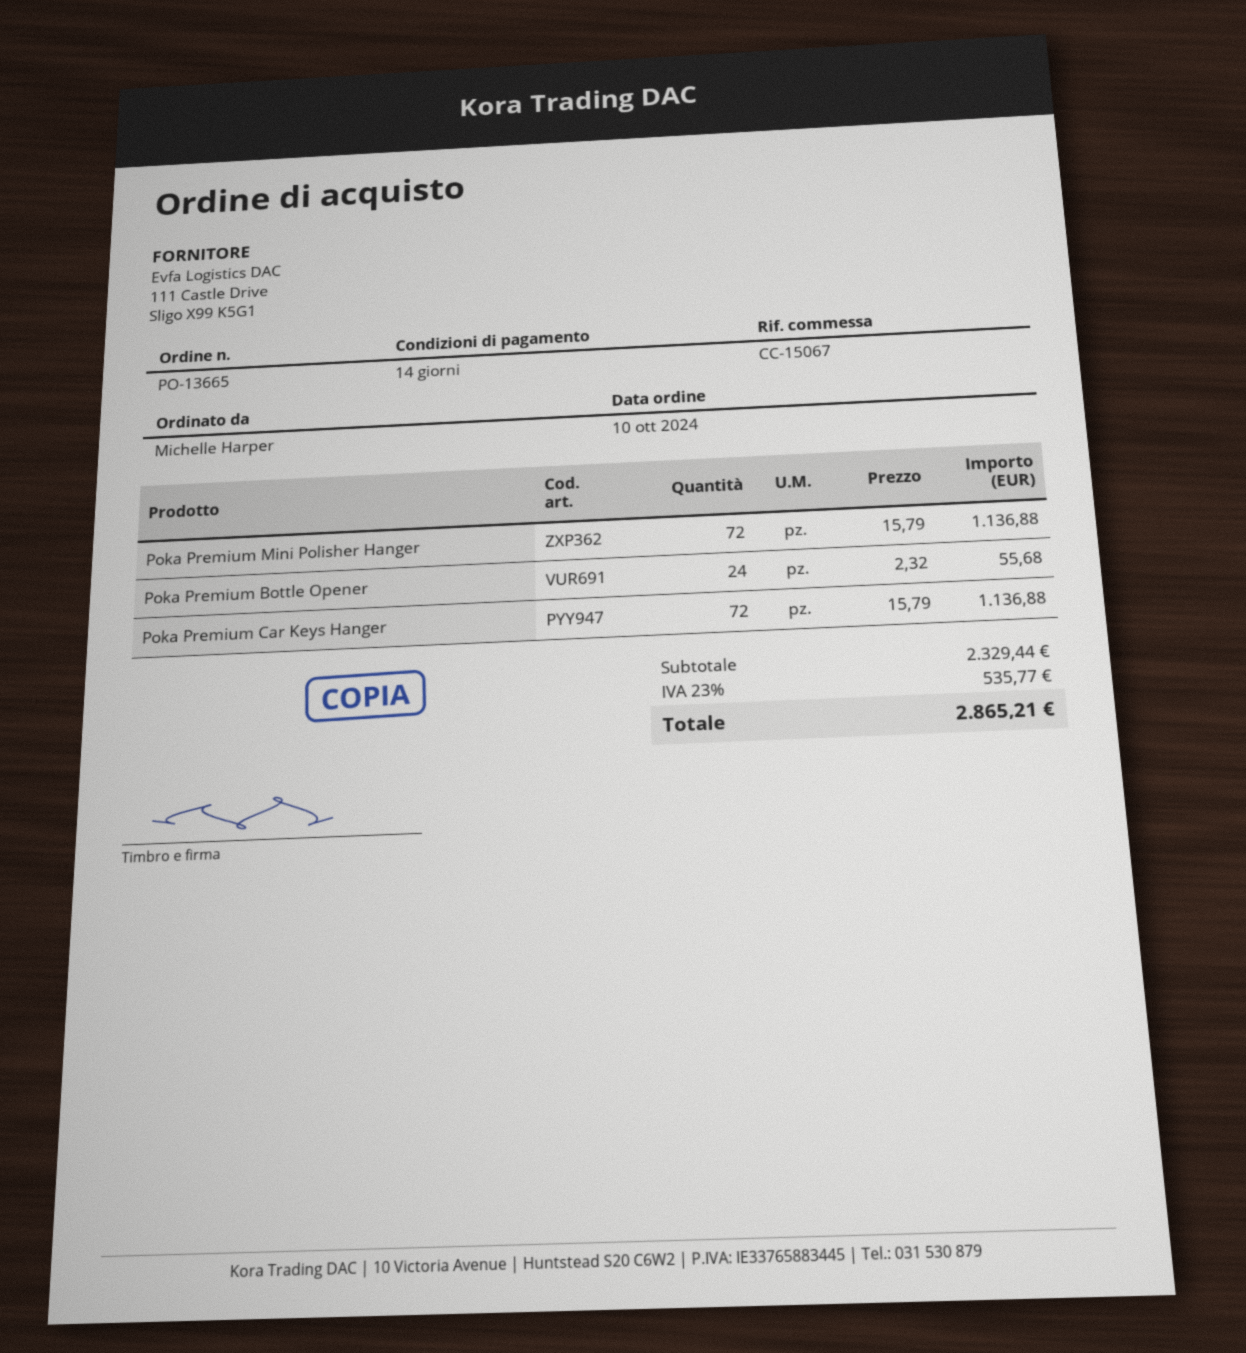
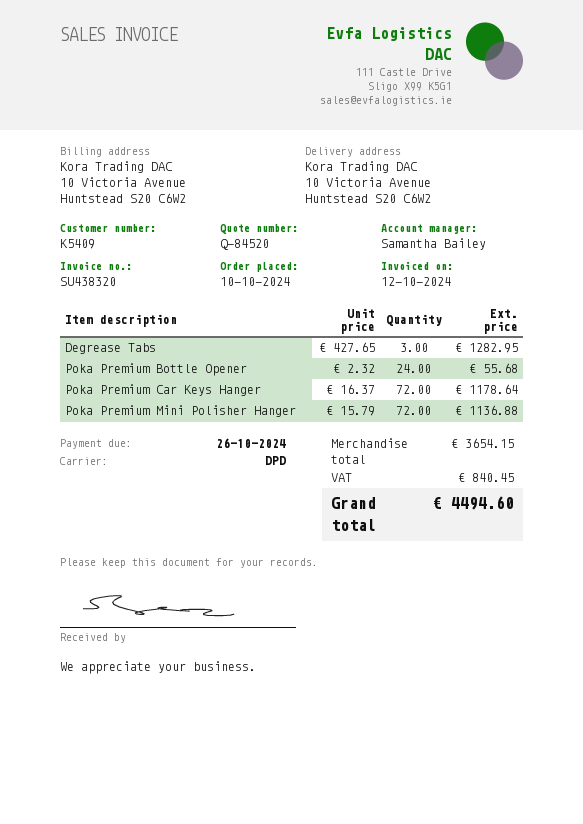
Poka Premium Car Keys Hanger: 72 x 15.79 = 1136.88 -> 72 x 16.37 = 1178.64
Degrease Tabs: none -> 3 x 427.65 = 1282.95
subtotal: 2329.44 -> 3654.15
tax: 535.77 -> 840.45
total: 2865.21 -> 4494.60

